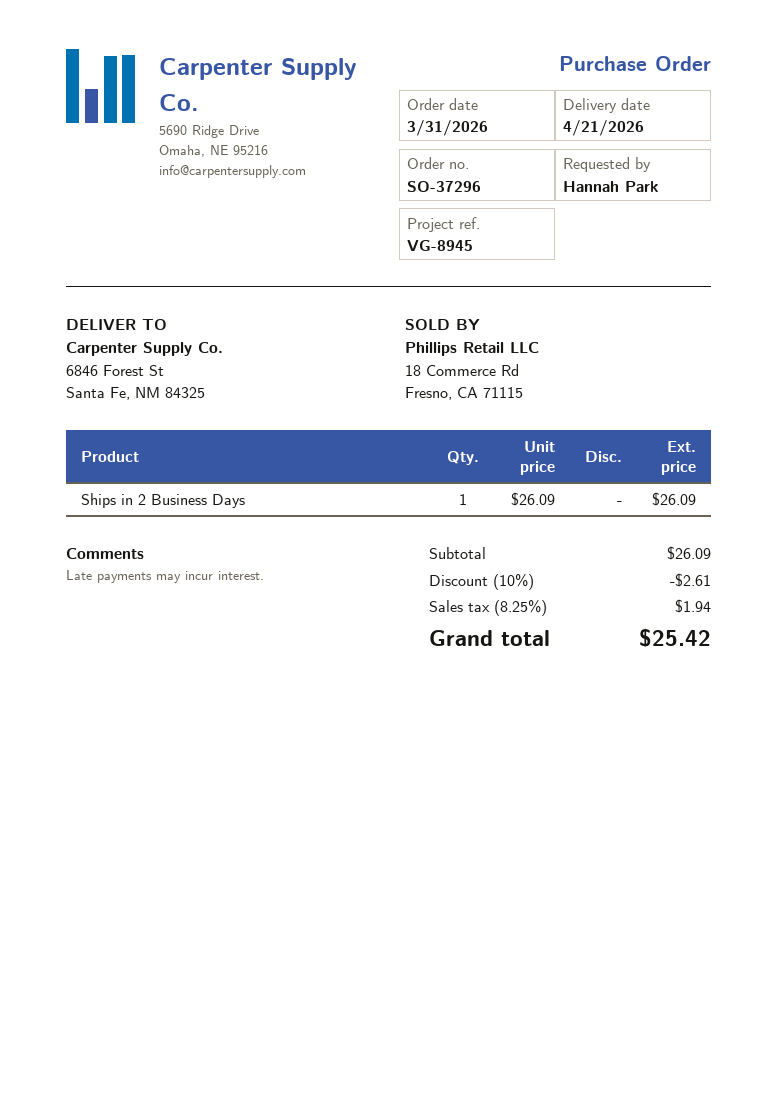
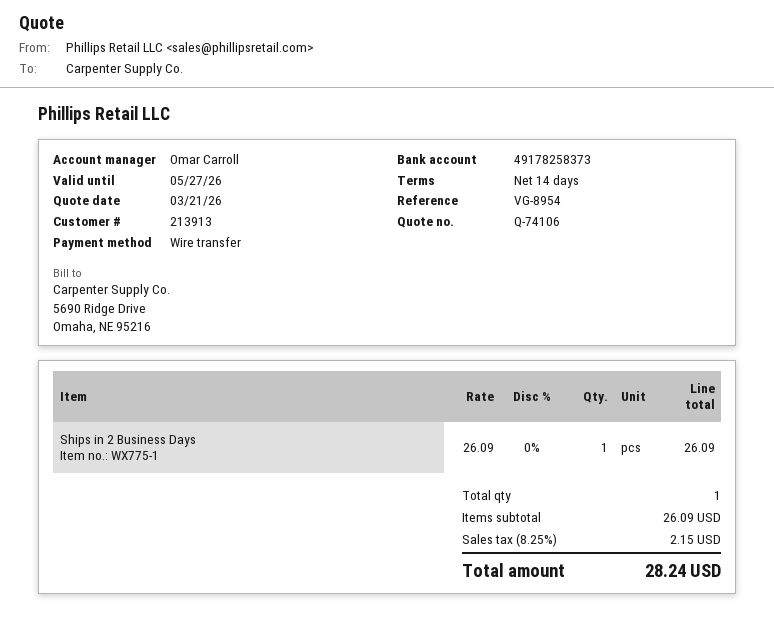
reference: VG-8945 -> VG-8954
discount: 10% = 2.61 -> none
tax: 8.25% = 1.94 -> 8.25% = 2.15
total: 25.42 -> 28.24

